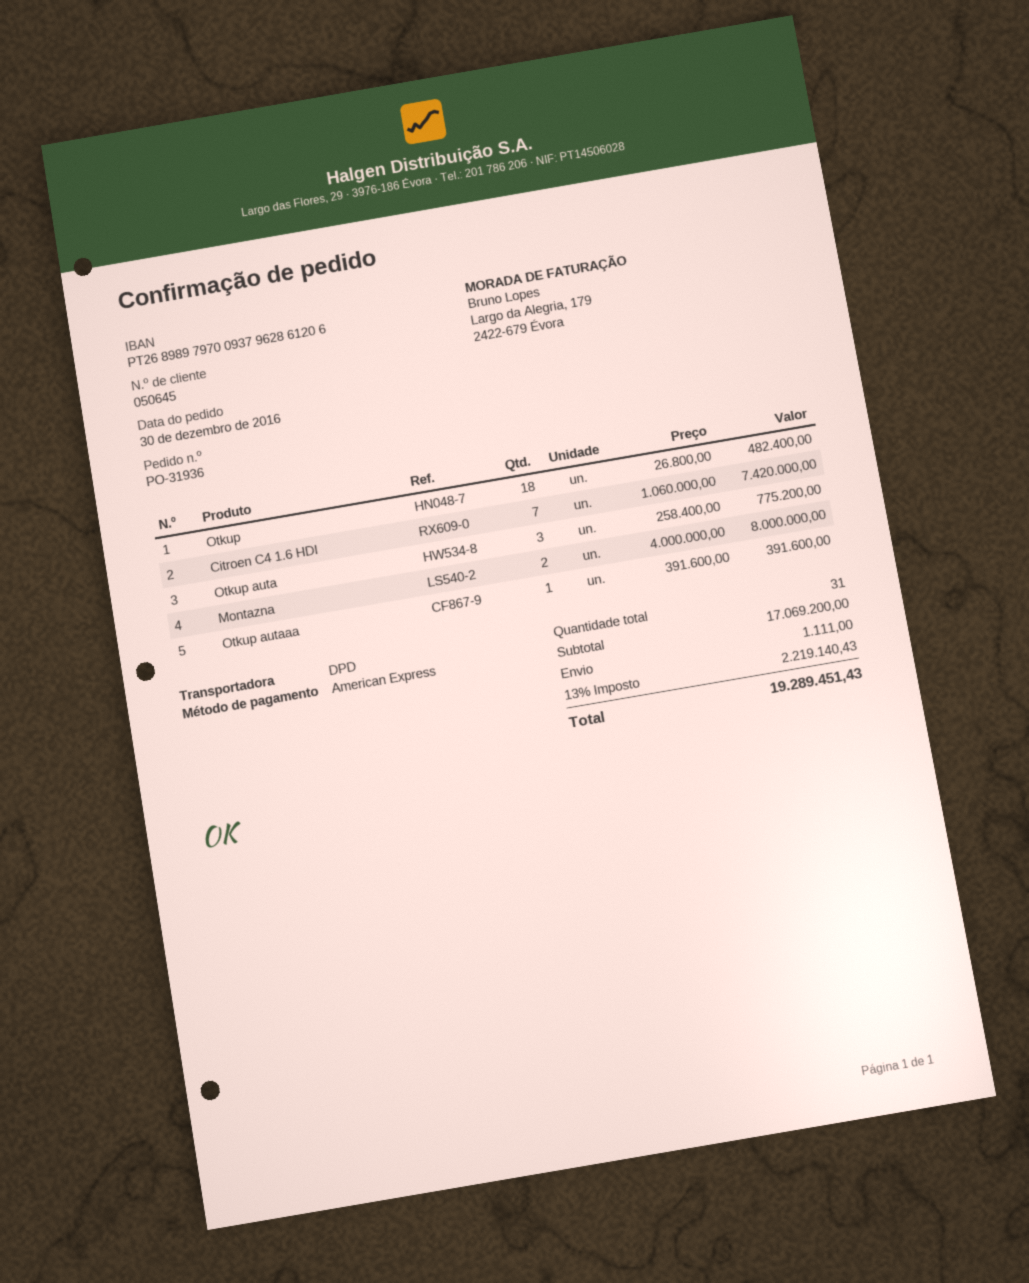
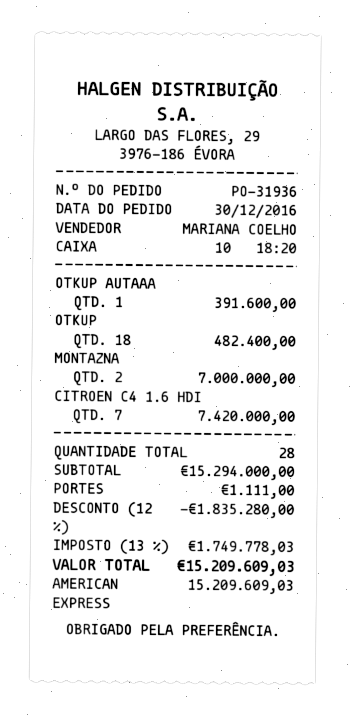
Otkup auta: 3 for 775200.00 -> none
Montazna: 2 for 8000000.00 -> 2 for 7000000.00
total quantity: 31 -> 28
subtotal: 17069200.00 -> 15294000.00
discount: none -> 12% = 1835280.00
tax: 13% = 2219140.43 -> 13% = 1749778.03
total: 19289451.43 -> 15209609.03

